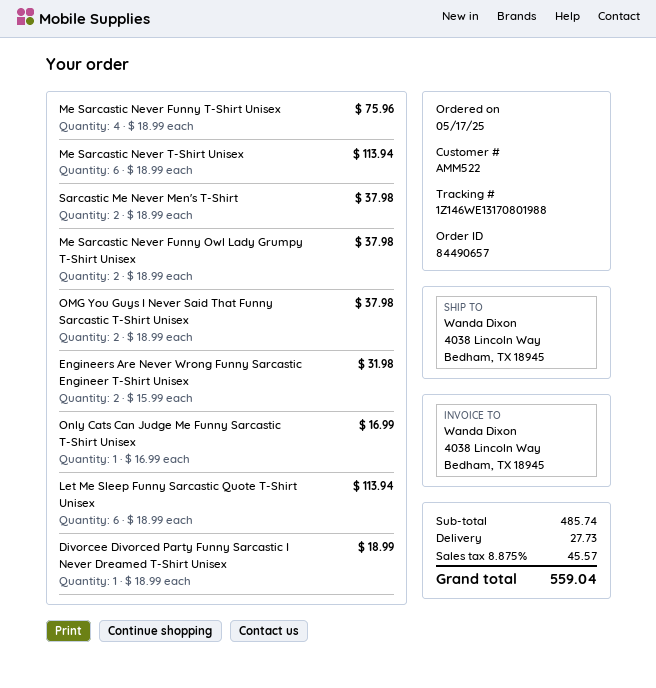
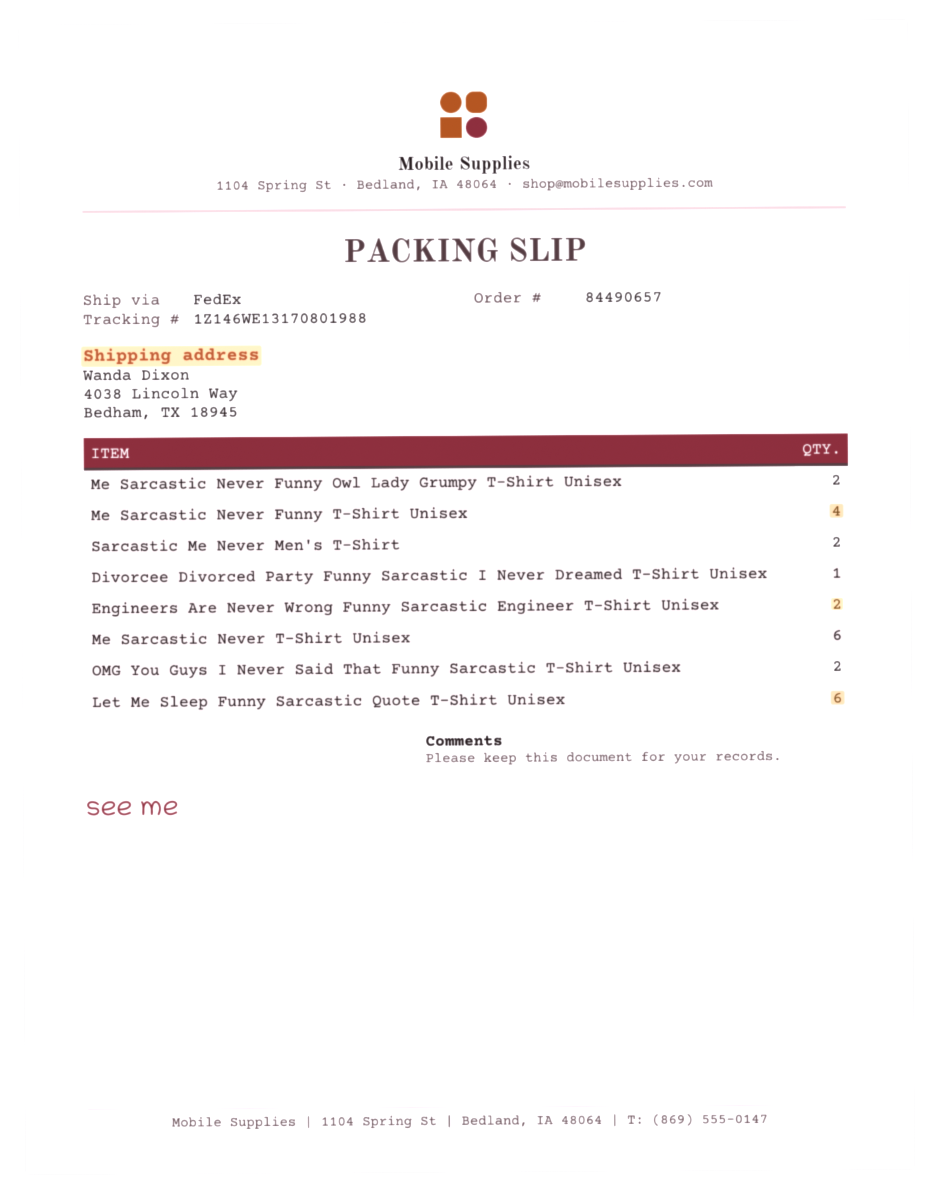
Only Cats Can Judge Me Funny Sarcastic T-Shirt Unisex: 1 -> none

